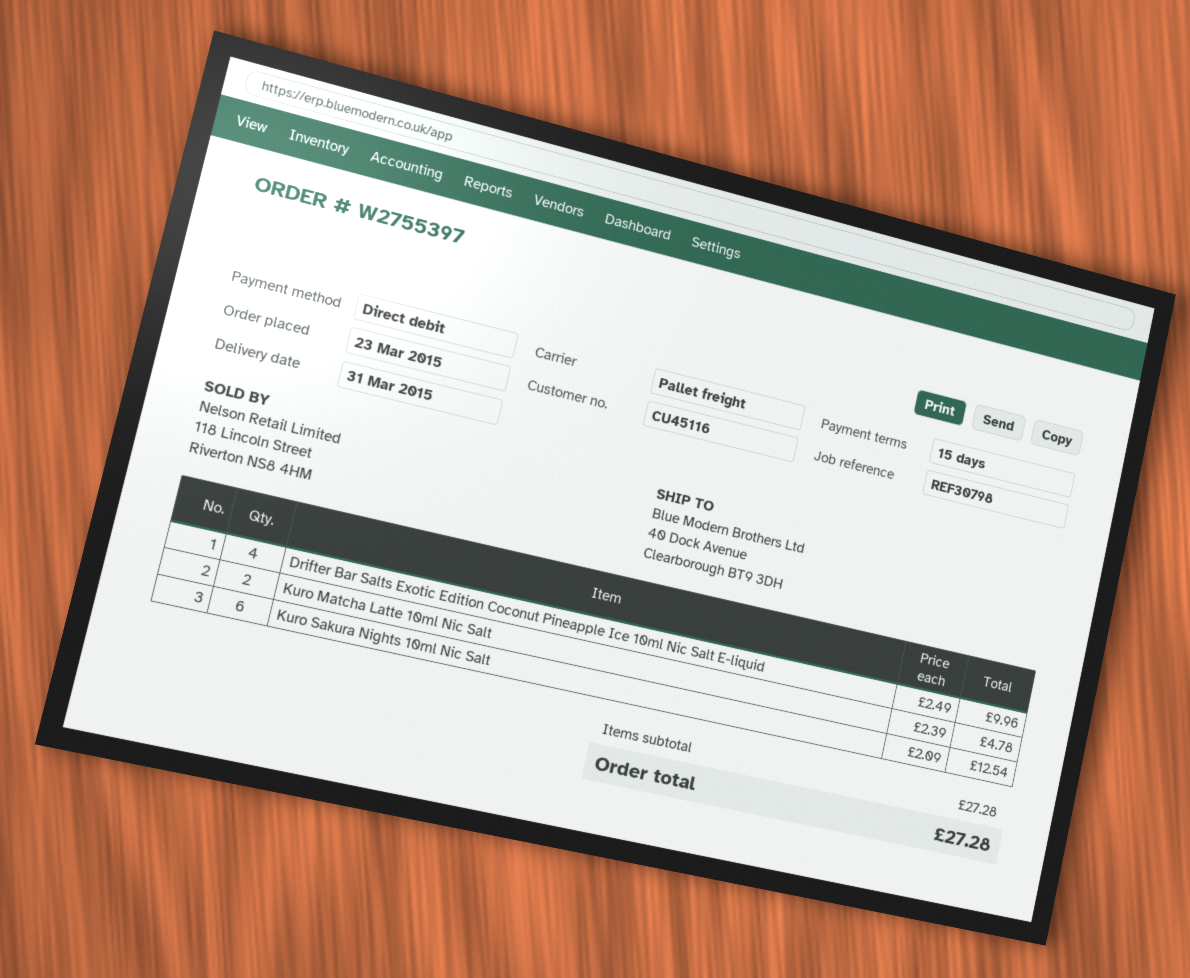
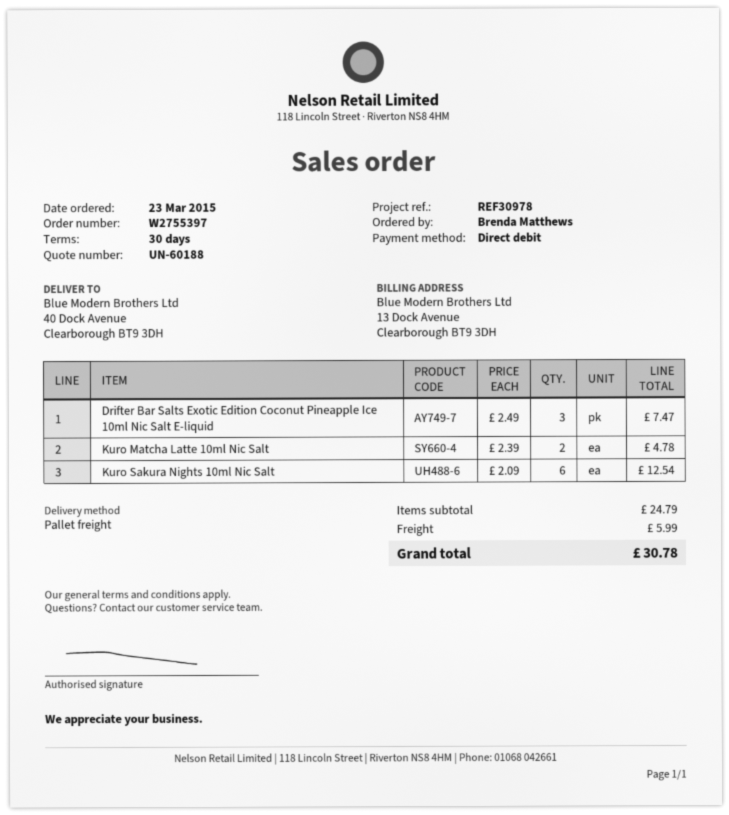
payment terms: 15 days -> 30 days
reference: REF30798 -> REF30978
Drifter Bar Salts Exotic Edition Coconut Pineapple Ice 10ml Nic Salt E-liquid: 4 x 2.49 = 9.96 -> 3 x 2.49 = 7.47
subtotal: 27.28 -> 24.79
shipping: none -> 5.99
total: 27.28 -> 30.78

